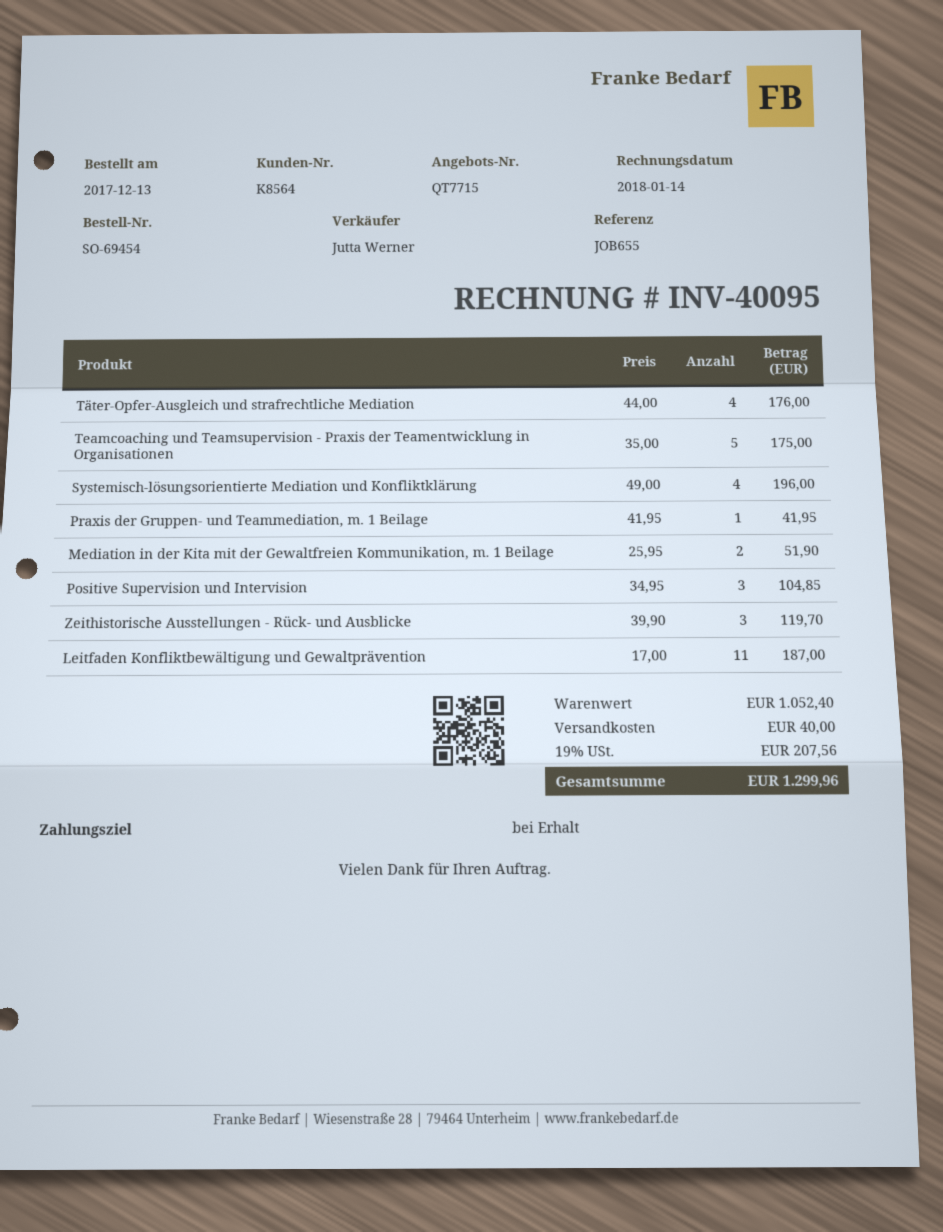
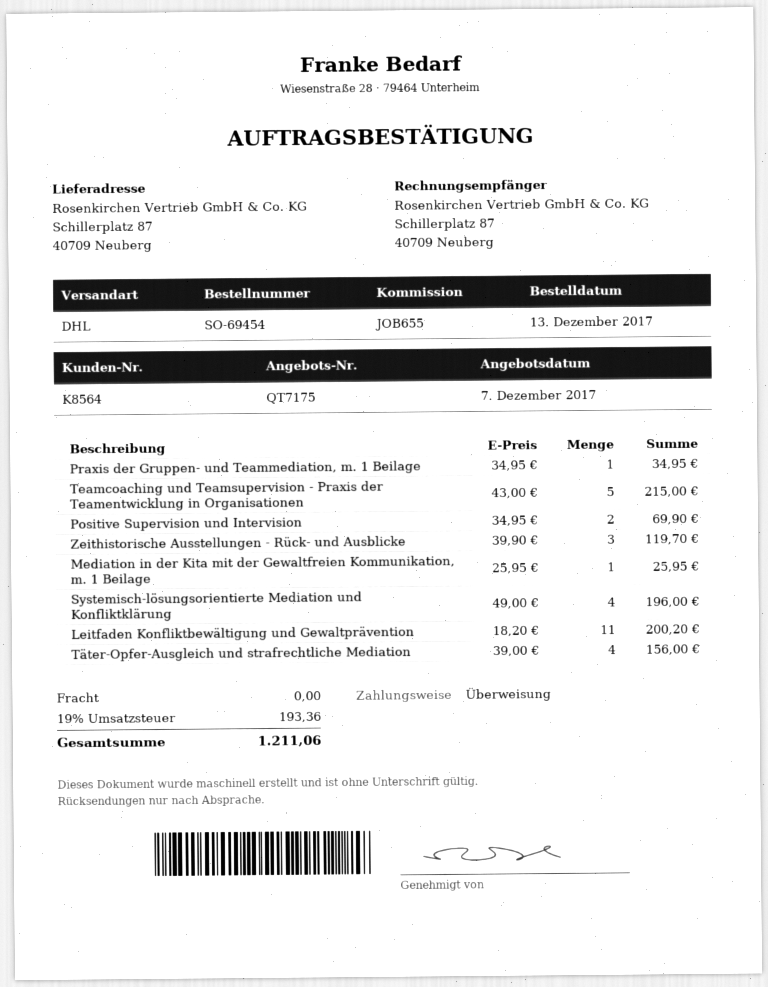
quote number: QT7715 -> QT7175
Täter-Opfer-Ausgleich und strafrechtliche Mediation: 4 x 44.00 = 176.00 -> 4 x 39.00 = 156.00
Teamcoaching und Teamsupervision - Praxis der Teamentwicklung in Organisationen: 5 x 35.00 = 175.00 -> 5 x 43.00 = 215.00
Praxis der Gruppen- und Teammediation, m. 1 Beilage: 1 x 41.95 = 41.95 -> 1 x 34.95 = 34.95
Mediation in der Kita mit der Gewaltfreien Kommunikation, m. 1 Beilage: 2 x 25.95 = 51.90 -> 1 x 25.95 = 25.95
Positive Supervision und Intervision: 3 x 34.95 = 104.85 -> 2 x 34.95 = 69.90
Leitfaden Konfliktbewältigung und Gewaltprävention: 11 x 17.00 = 187.00 -> 11 x 18.20 = 200.20
shipping: 40.00 -> 0.00
tax: 19% = 207.56 -> 19% = 193.36
total: 1299.96 -> 1211.06

